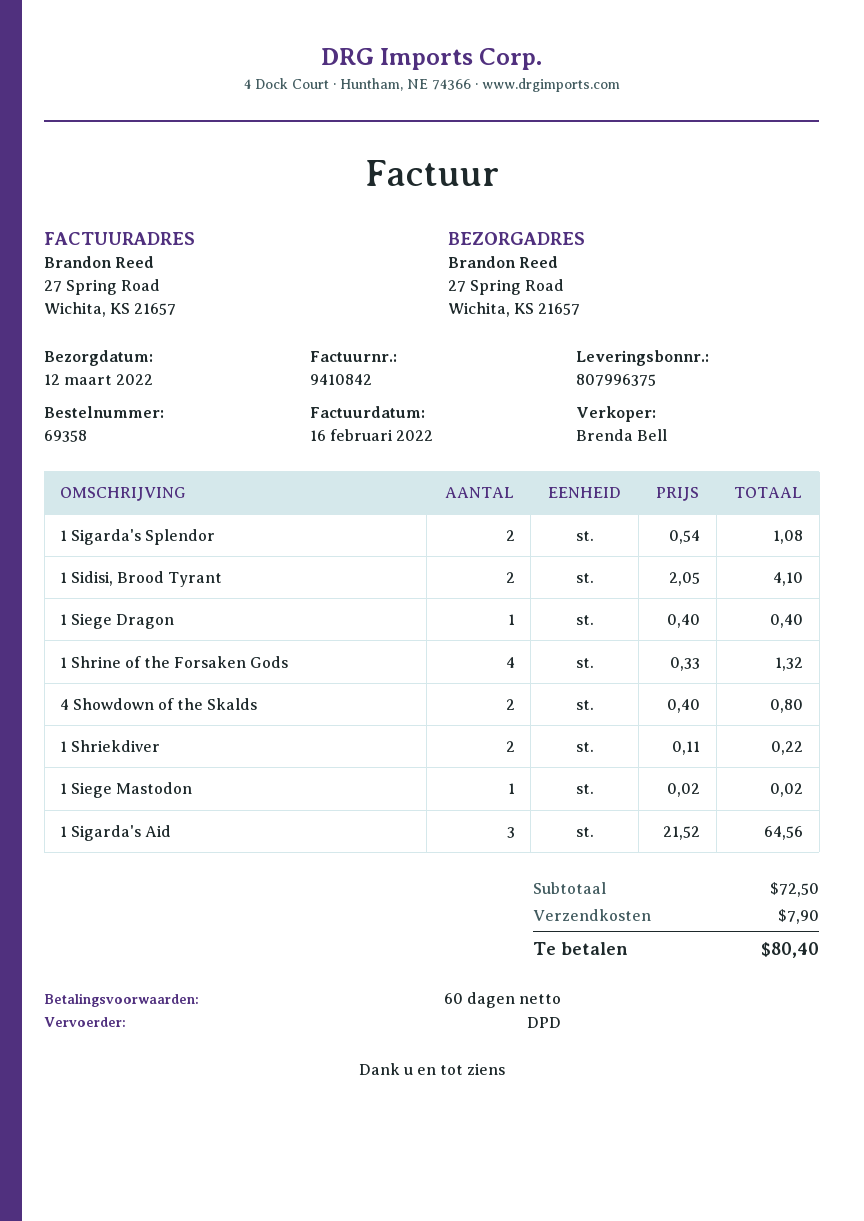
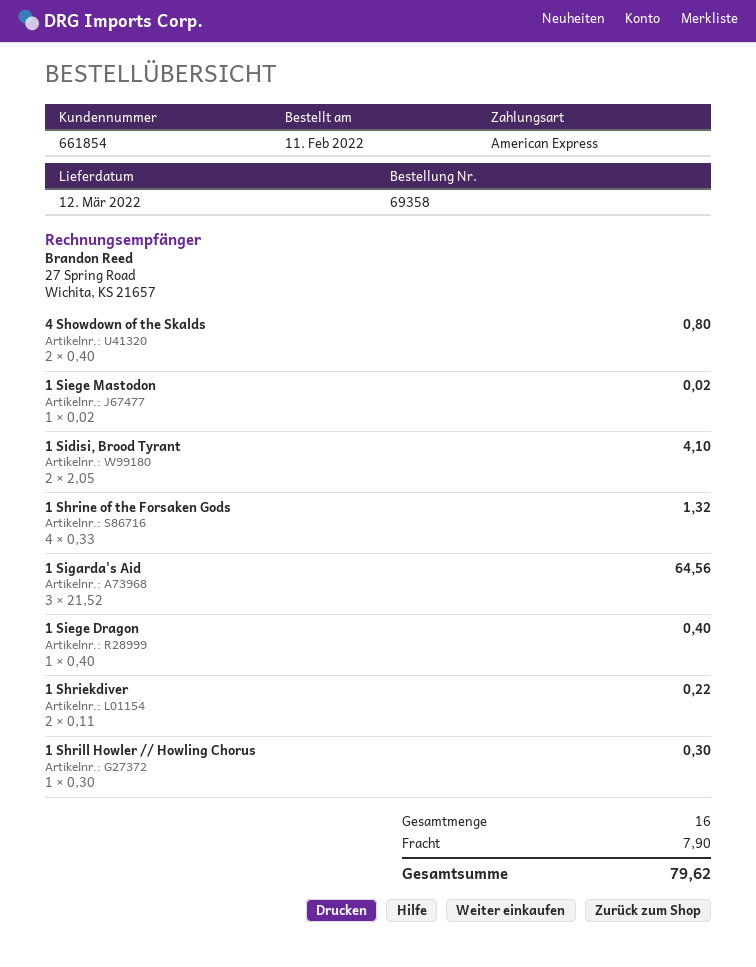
1 Sigarda's Splendor: 2 x 0.54 = 1.08 -> none
1 Shrill Howler // Howling Chorus: none -> 1 x 0.30 = 0.30
total: 80.40 -> 79.62

